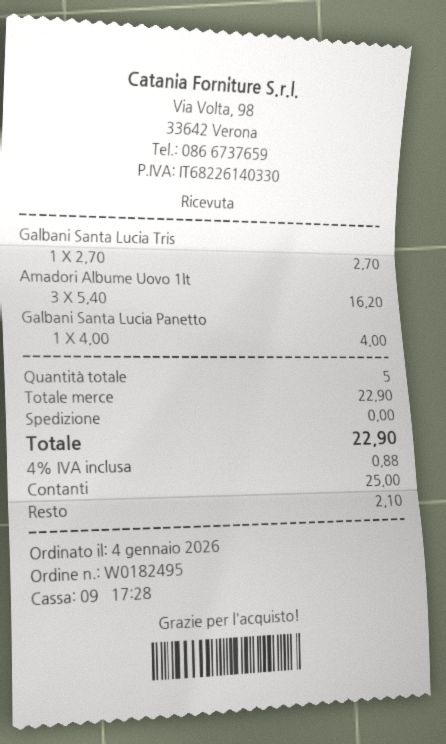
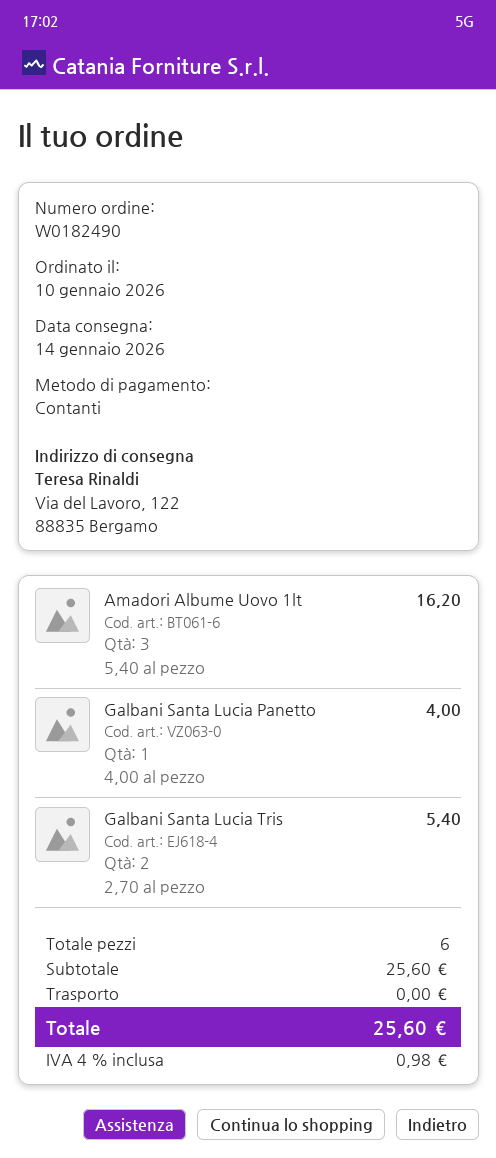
order number: W0182495 -> W0182490
order date: 2026-01-04 -> 2026-01-10
Galbani Santa Lucia Tris: 1 x 2.70 = 2.70 -> 2 x 2.70 = 5.40
total quantity: 5 -> 6
subtotal: 22.90 -> 25.60
tax: 4% = 0.88 -> 4% = 0.98
total: 22.90 -> 25.60

